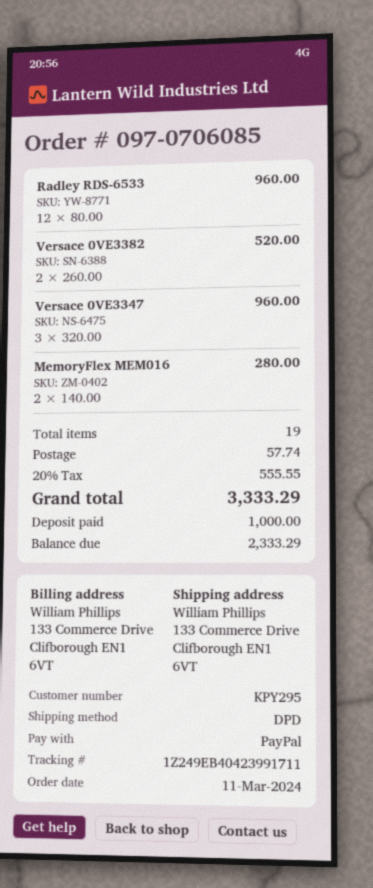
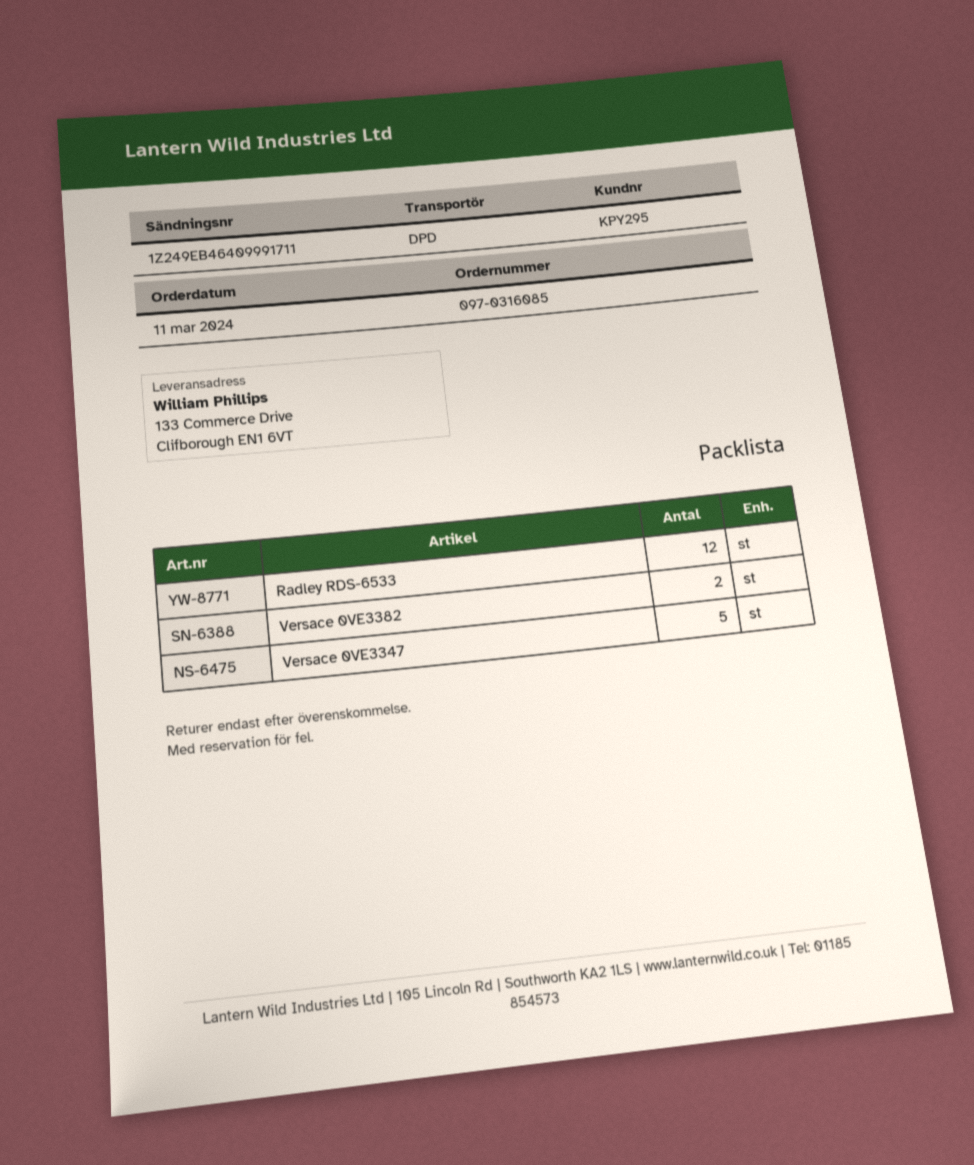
order number: 097-0706085 -> 097-0316085
tracking number: 1Z249EB40423991711 -> 1Z249EB46409991711
Versace 0VE3347: 3 -> 5
MemoryFlex MEM016: 2 -> none

